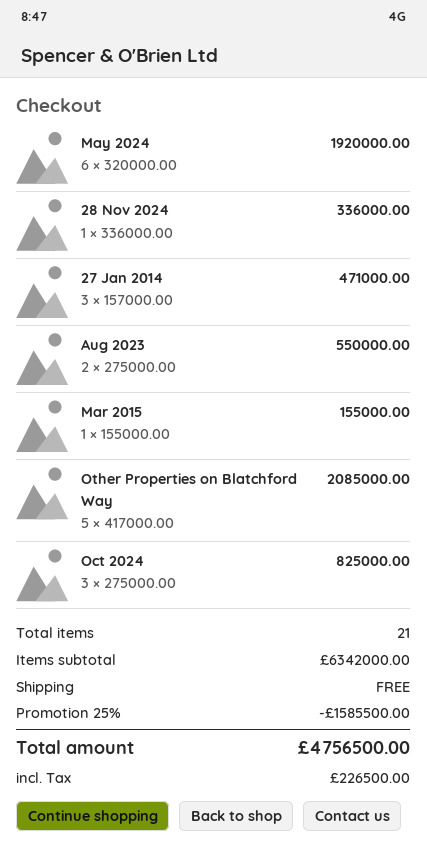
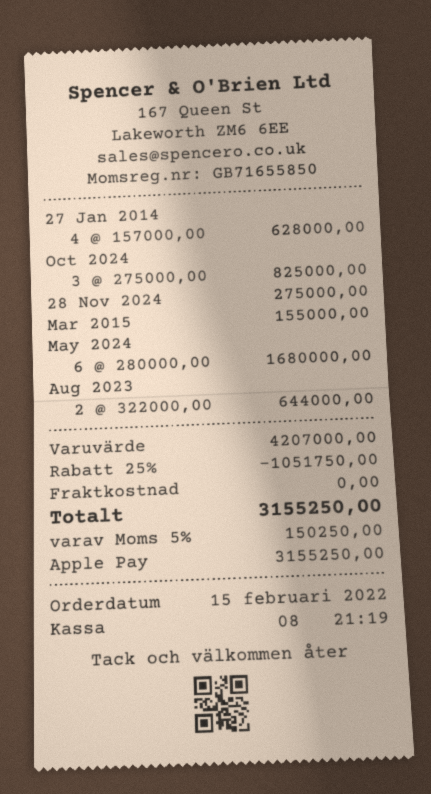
May 2024: 6 x 320000.00 = 1920000.00 -> 6 x 280000.00 = 1680000.00
28 Nov 2024: 1 x 336000.00 = 336000.00 -> 1 x 275000.00 = 275000.00
27 Jan 2014: 3 x 157000.00 = 471000.00 -> 4 x 157000.00 = 628000.00
Aug 2023: 2 x 275000.00 = 550000.00 -> 2 x 322000.00 = 644000.00
Other Properties on Blatchford Way: 5 x 417000.00 = 2085000.00 -> none
subtotal: 6342000.00 -> 4207000.00
discount: 25% = 1585500.00 -> 25% = 1051750.00
tax: 226500.00 -> 150250.00
total: 4756500.00 -> 3155250.00

